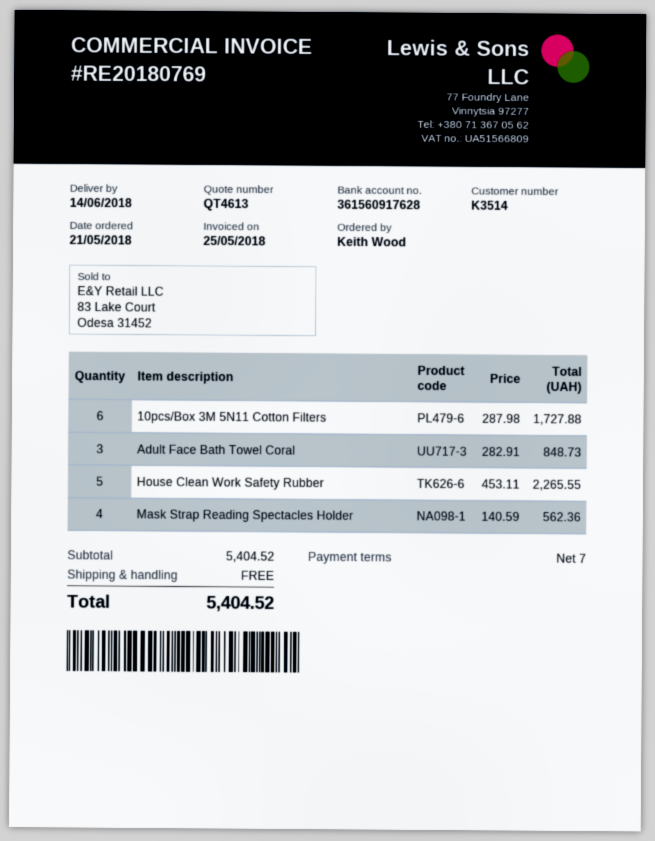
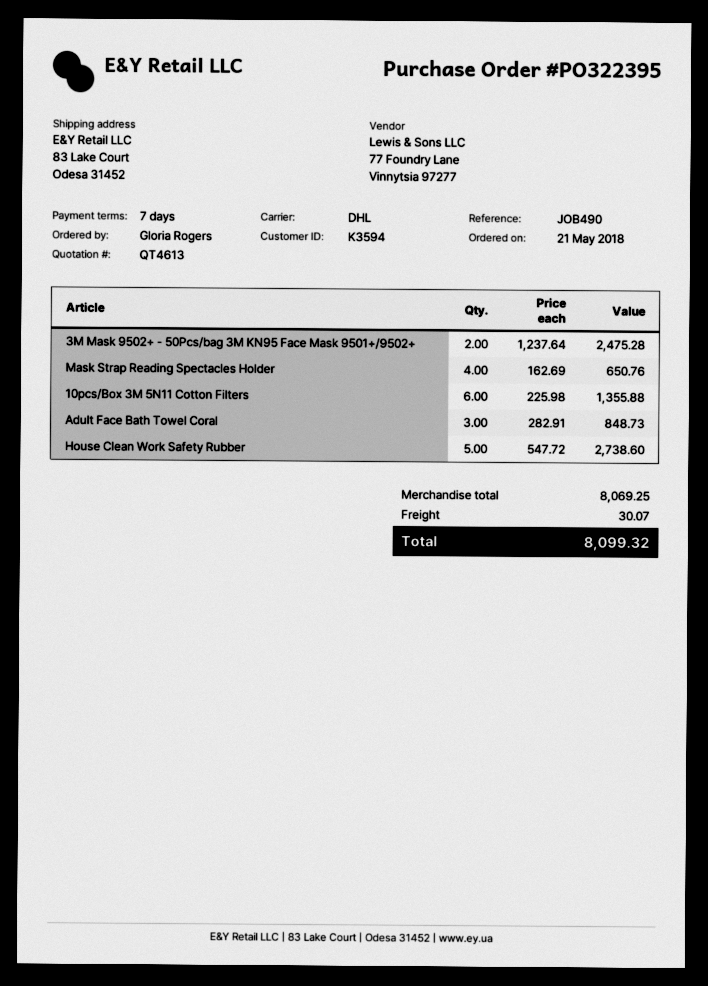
customer number: K3514 -> K3594
ordered by: Keith Wood -> Gloria Rogers
10pcs/Box 3M 5N11 Cotton Filters: 6 x 287.98 = 1727.88 -> 6 x 225.98 = 1355.88
House Clean Work Safety Rubber: 5 x 453.11 = 2265.55 -> 5 x 547.72 = 2738.60
Mask Strap Reading Spectacles Holder: 4 x 140.59 = 562.36 -> 4 x 162.69 = 650.76
3M Mask 9502+ - 50Pcs/bag 3M KN95 Face Mask 9501+/9502+: none -> 2 x 1237.64 = 2475.28
subtotal: 5404.52 -> 8069.25
shipping: 0.00 -> 30.07
total: 5404.52 -> 8099.32

